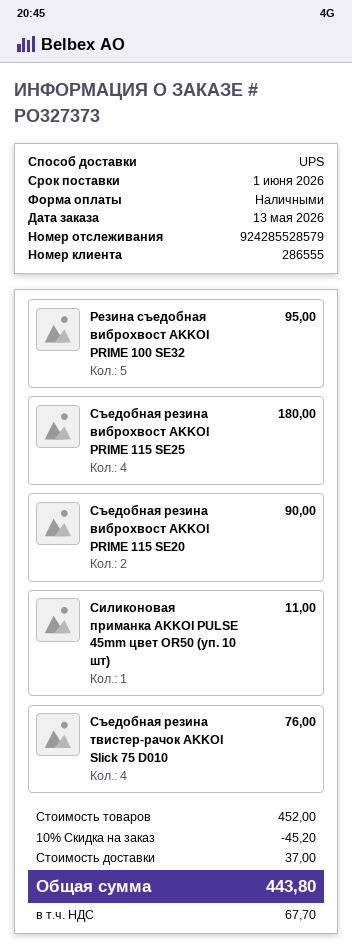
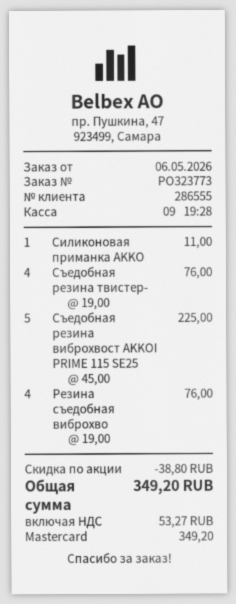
order number: PO327373 -> PO323773
order date: 2026-05-13 -> 2026-05-06
payment method: cash -> Mastercard
Резина съедобная виброхвост AKKOI PRIME 100 SE32: 5 for 95.00 -> 4 for 76.00
Съедобная резина виброхвост AKKOI PRIME 115 SE25: 4 for 180.00 -> 5 for 225.00
Съедобная резина виброхвост AKKOI PRIME 115 SE20: 2 for 90.00 -> none
discount: 45.20 -> 38.80
shipping: 37.00 -> none
tax: 67.70 -> 53.27
total: 443.80 -> 349.20

